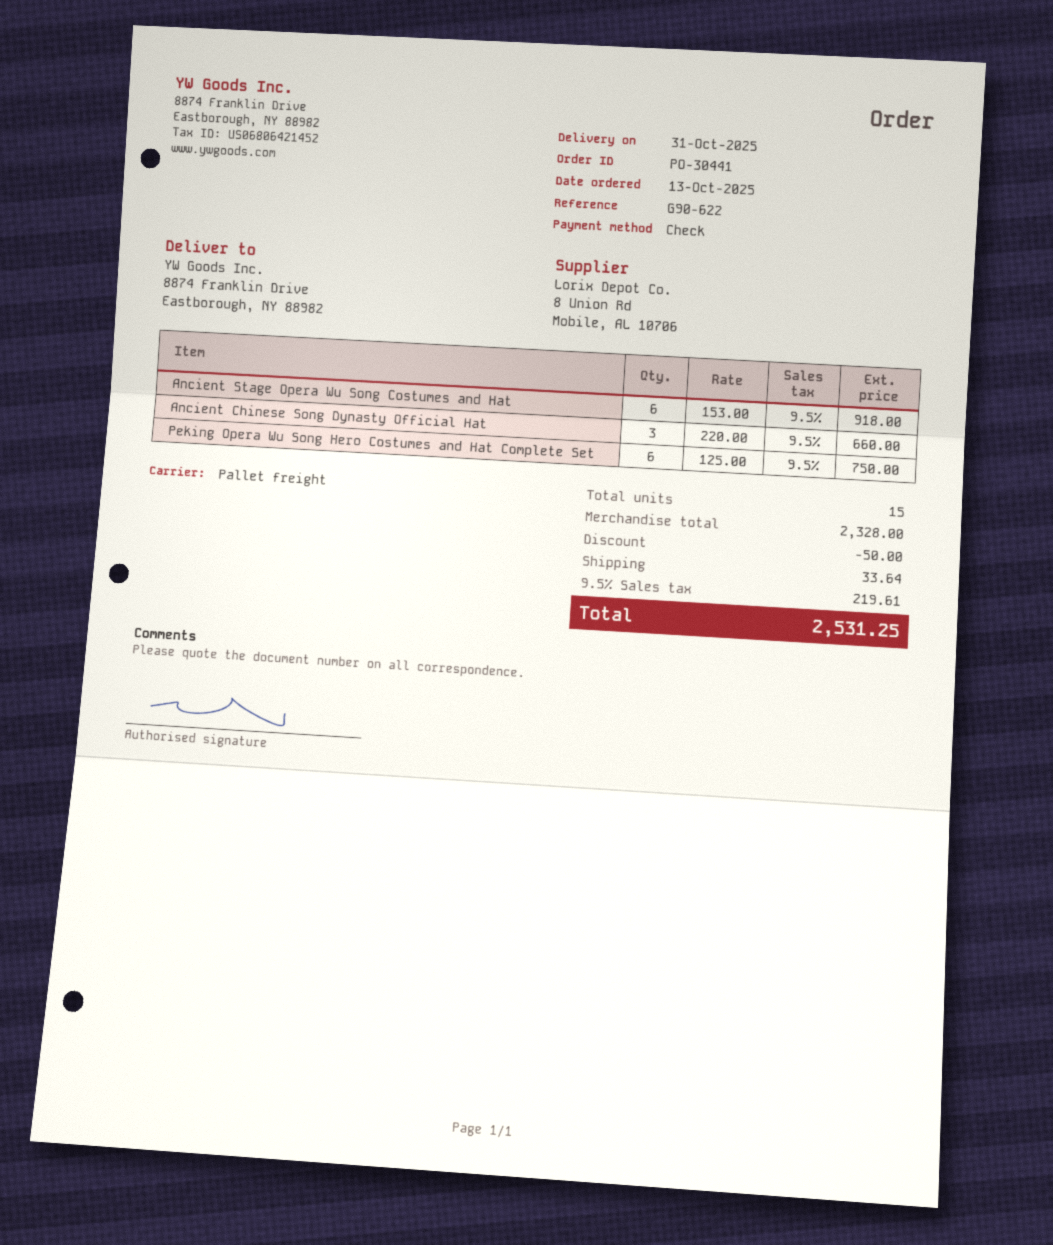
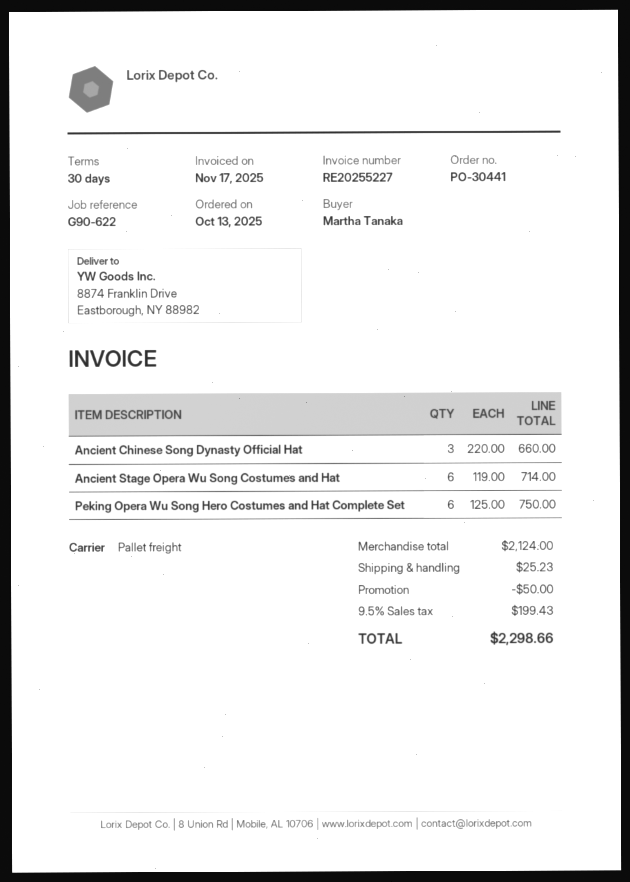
Ancient Stage Opera Wu Song Costumes and Hat: 6 x 153.00 = 918.00 -> 6 x 119.00 = 714.00
subtotal: 2328.00 -> 2124.00
shipping: 33.64 -> 25.23
tax: 9.5% = 219.61 -> 9.5% = 199.43
total: 2531.25 -> 2298.66

